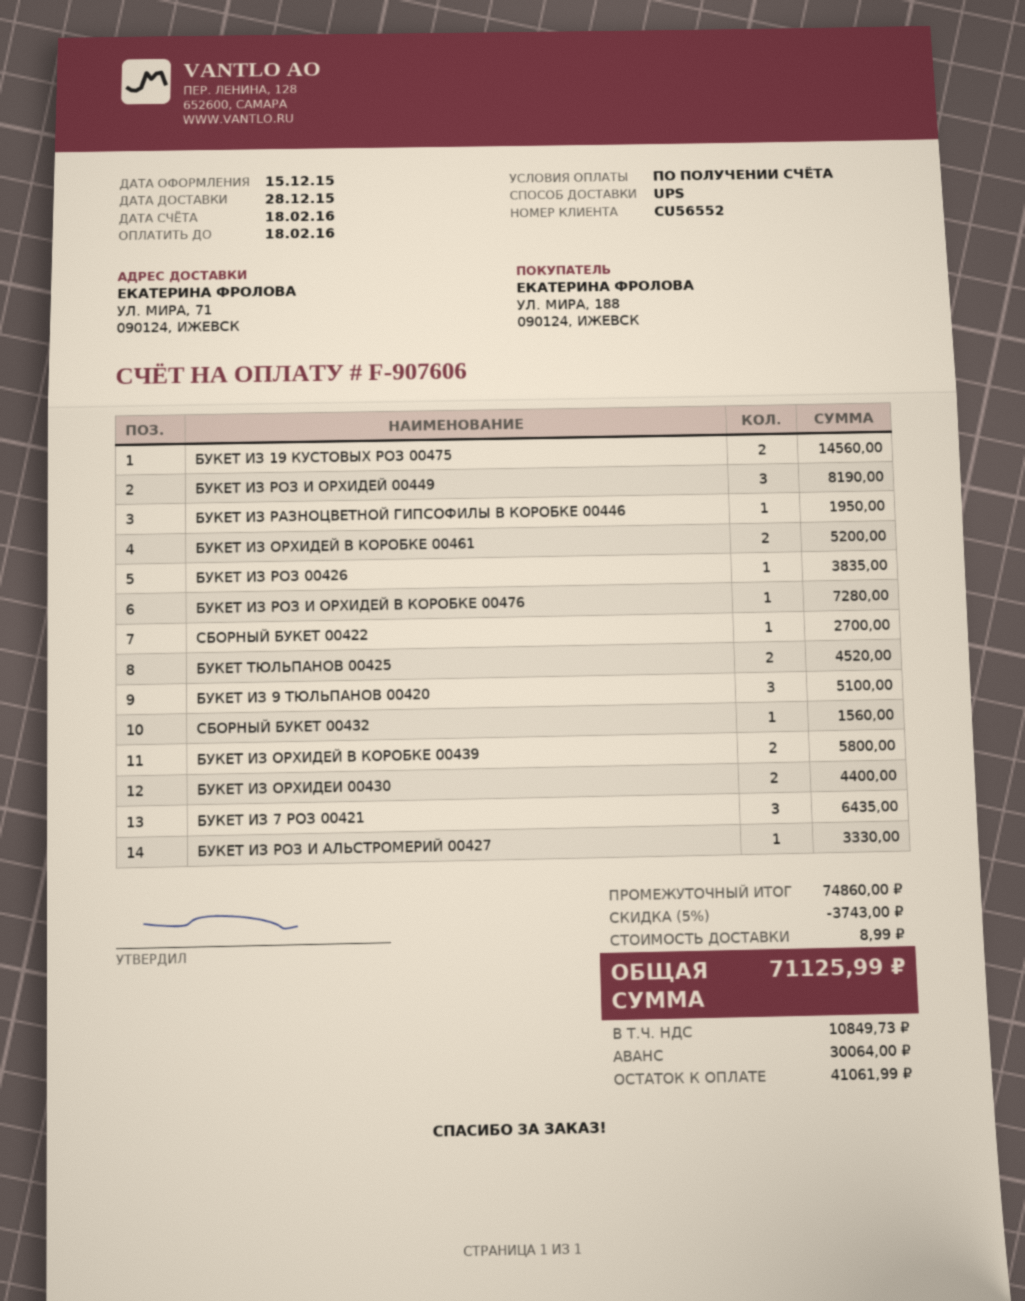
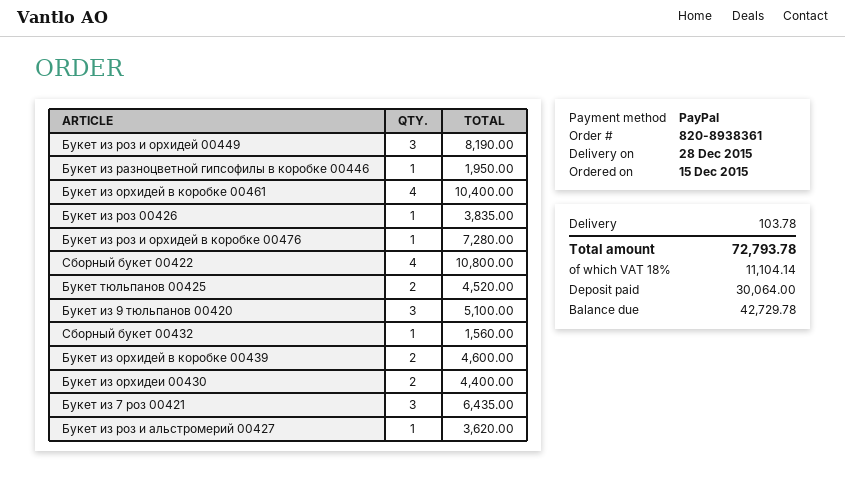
БУКЕТ ИЗ 19 КУСТОВЫХ РОЗ 00475: 2 for 14560.00 -> none
БУКЕТ ИЗ ОРХИДЕЙ В КОРОБКЕ 00461: 2 for 5200.00 -> 4 for 10400.00
СБОРНЫЙ БУКЕТ 00422: 1 for 2700.00 -> 4 for 10800.00
БУКЕТ ИЗ ОРХИДЕЙ В КОРОБКЕ 00439: 2 for 5800.00 -> 2 for 4600.00
БУКЕТ ИЗ РОЗ И АЛЬСТРОМЕРИЙ 00427: 1 for 3330.00 -> 1 for 3620.00
discount: 5% = 3743.00 -> none
shipping: 8.99 -> 103.78
tax: 10849.73 -> 11104.14
total: 71125.99 -> 72793.78
balance: 41061.99 -> 42729.78

